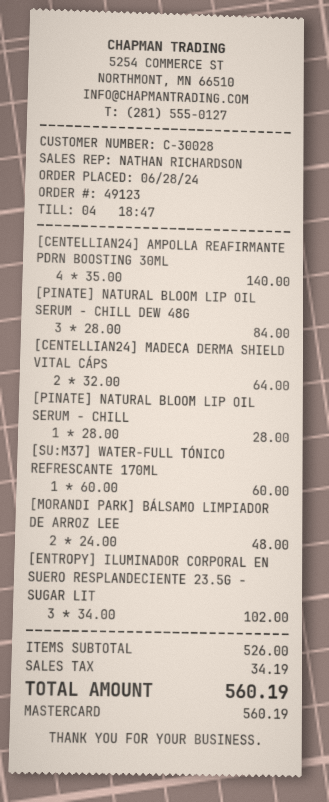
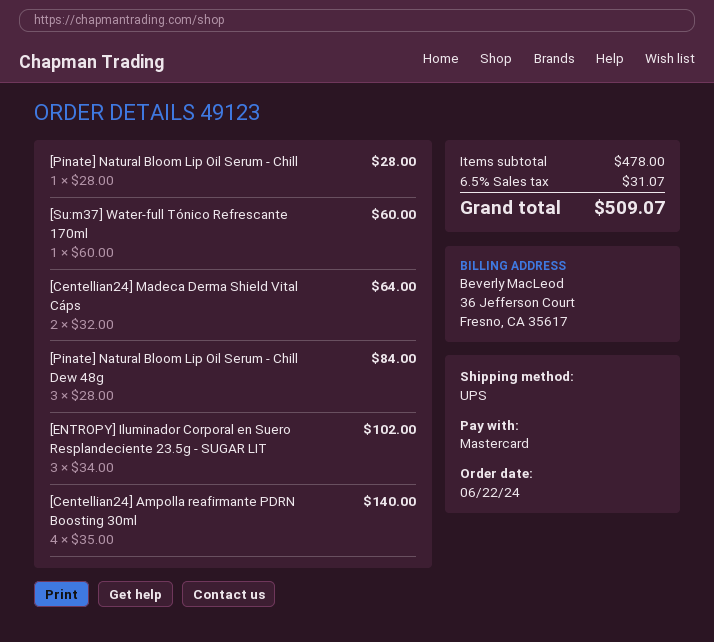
order date: 2024-06-28 -> 2024-06-22
[MORANDI PARK] BÁLSAMO LIMPIADOR DE ARROZ LEE: 2 x 24.00 = 48.00 -> none
subtotal: 526.00 -> 478.00
tax: 34.19 -> 31.07
total: 560.19 -> 509.07

